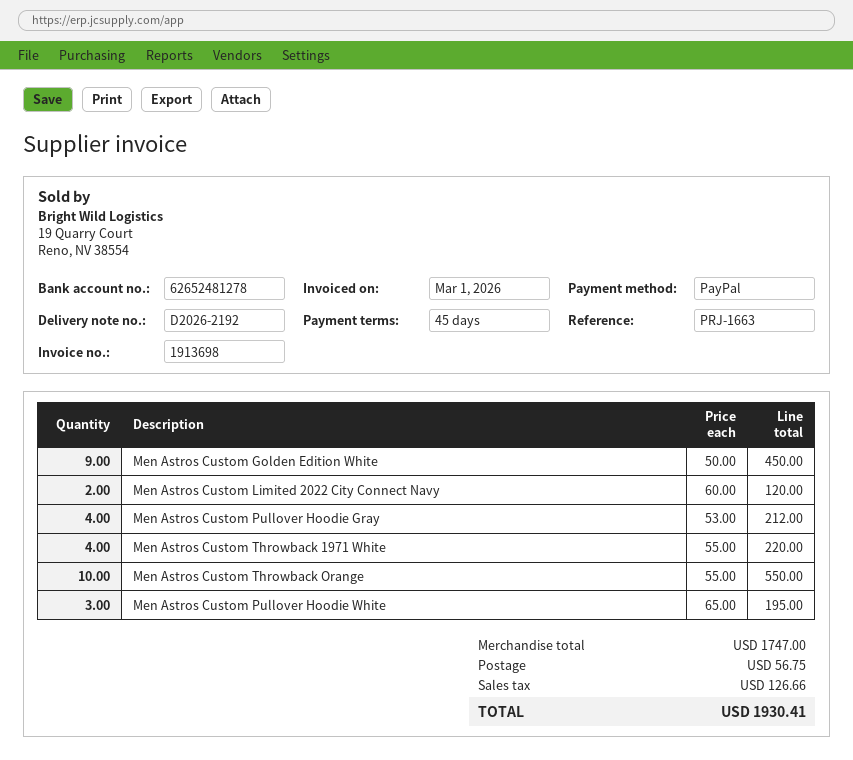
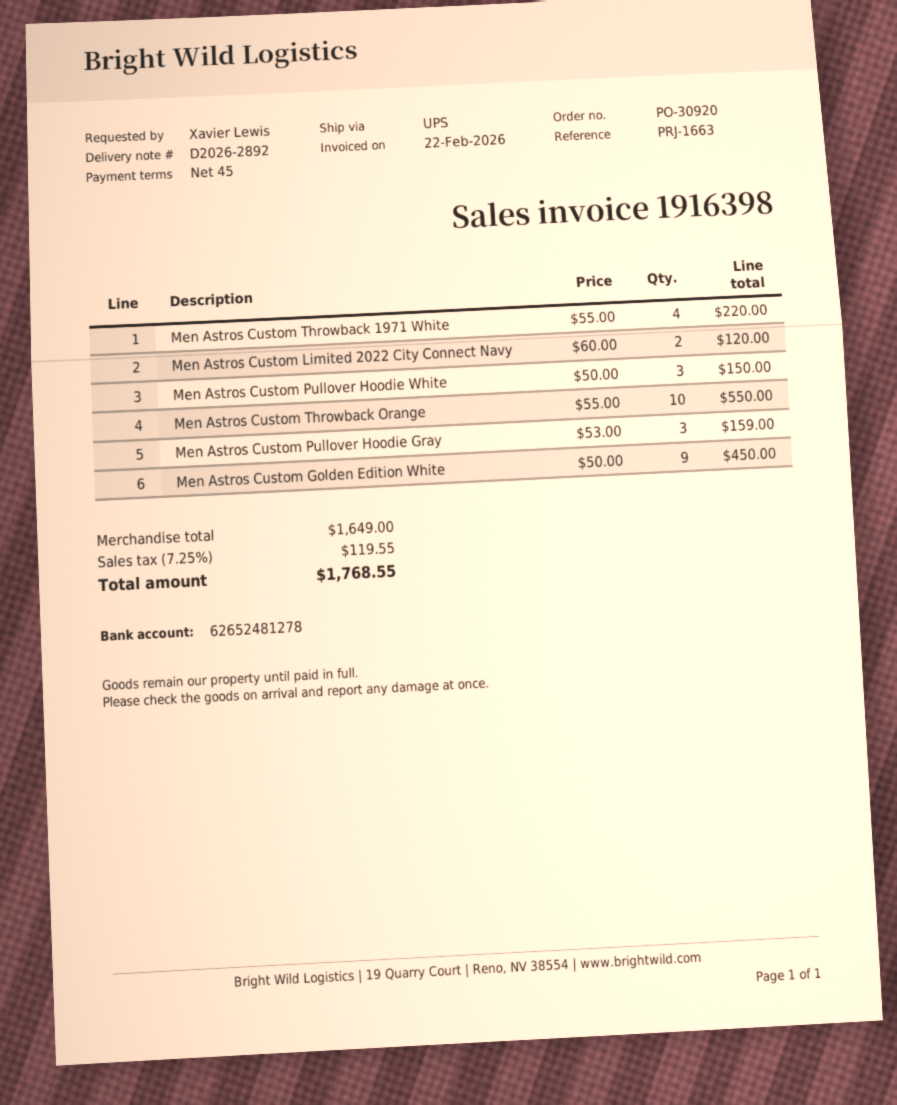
delivery note number: D2026-2192 -> D2026-2892
invoice number: 1913698 -> 1916398
invoice date: 2026-03-01 -> 2026-02-22
Men Astros Custom Pullover Hoodie Gray: 4 x 53.00 = 212.00 -> 3 x 53.00 = 159.00
Men Astros Custom Pullover Hoodie White: 3 x 65.00 = 195.00 -> 3 x 50.00 = 150.00
subtotal: 1747.00 -> 1649.00
shipping: 56.75 -> none
tax: 126.66 -> 119.55
total: 1930.41 -> 1768.55

